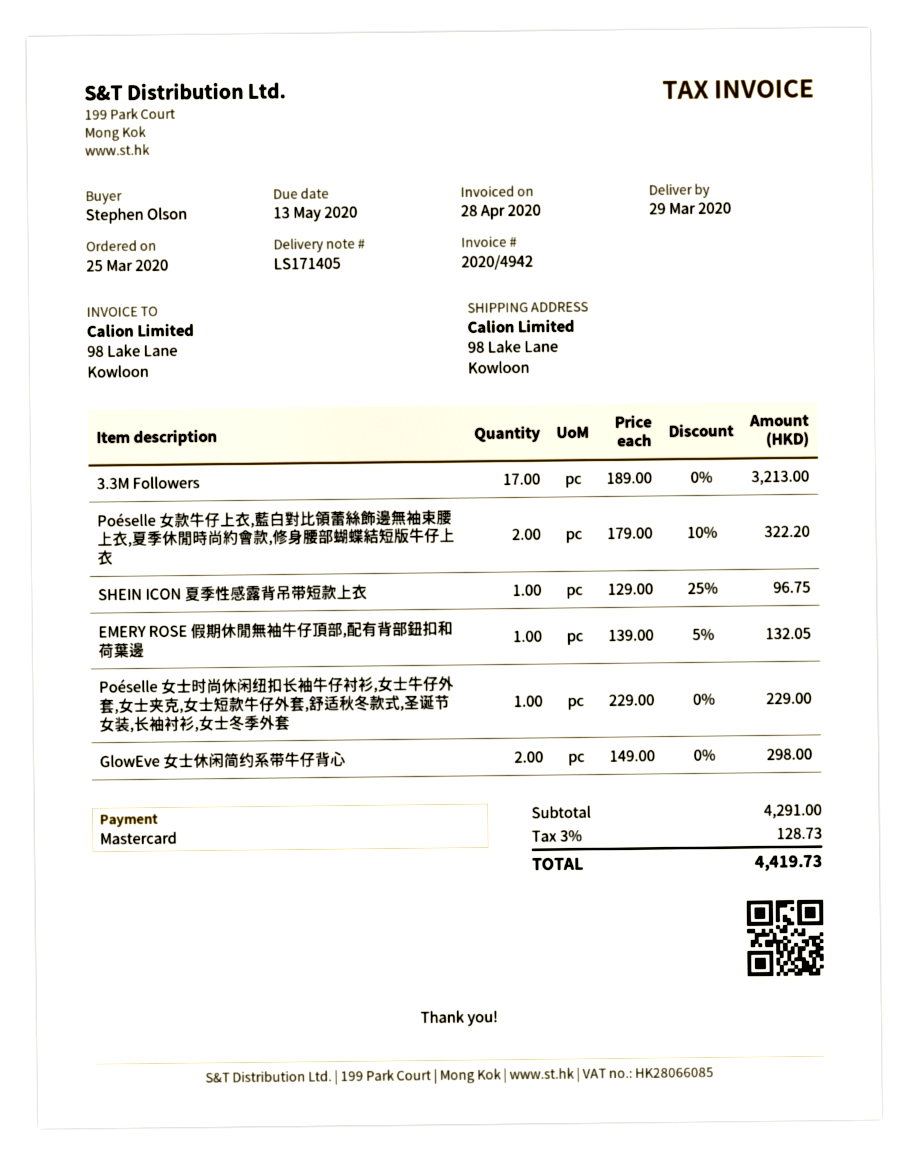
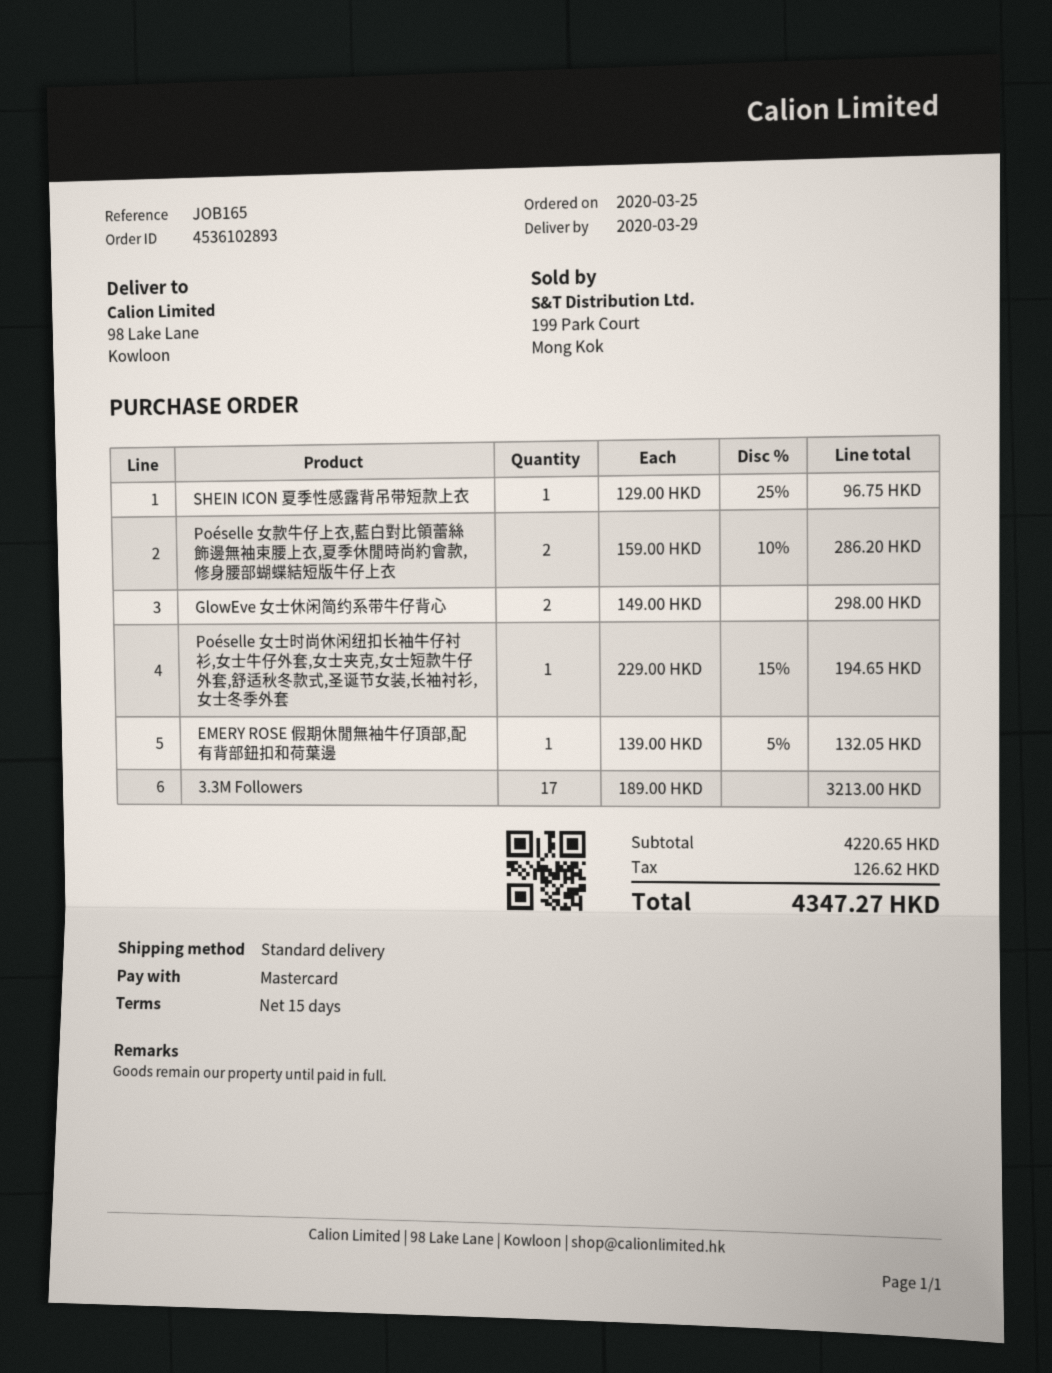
Poéselle 女款牛仔上衣,藍白對比領蕾絲飾邊無袖束腰上衣,夏季休閒時尚約會款,修身腰部蝴蝶結短版牛仔上衣: 2 x 179.00 - 10% = 322.20 -> 2 x 159.00 - 10% = 286.20
Poéselle 女士时尚休闲纽扣长袖牛仔衬衫,女士牛仔外套,女士夹克,女士短款牛仔外套,舒适秋冬款式,圣诞节女装,长袖衬衫,女士冬季外套: 1 x 229.00 = 229.00 -> 1 x 229.00 - 15% = 194.65
subtotal: 4291.00 -> 4220.65
tax: 128.73 -> 126.62
total: 4419.73 -> 4347.27

